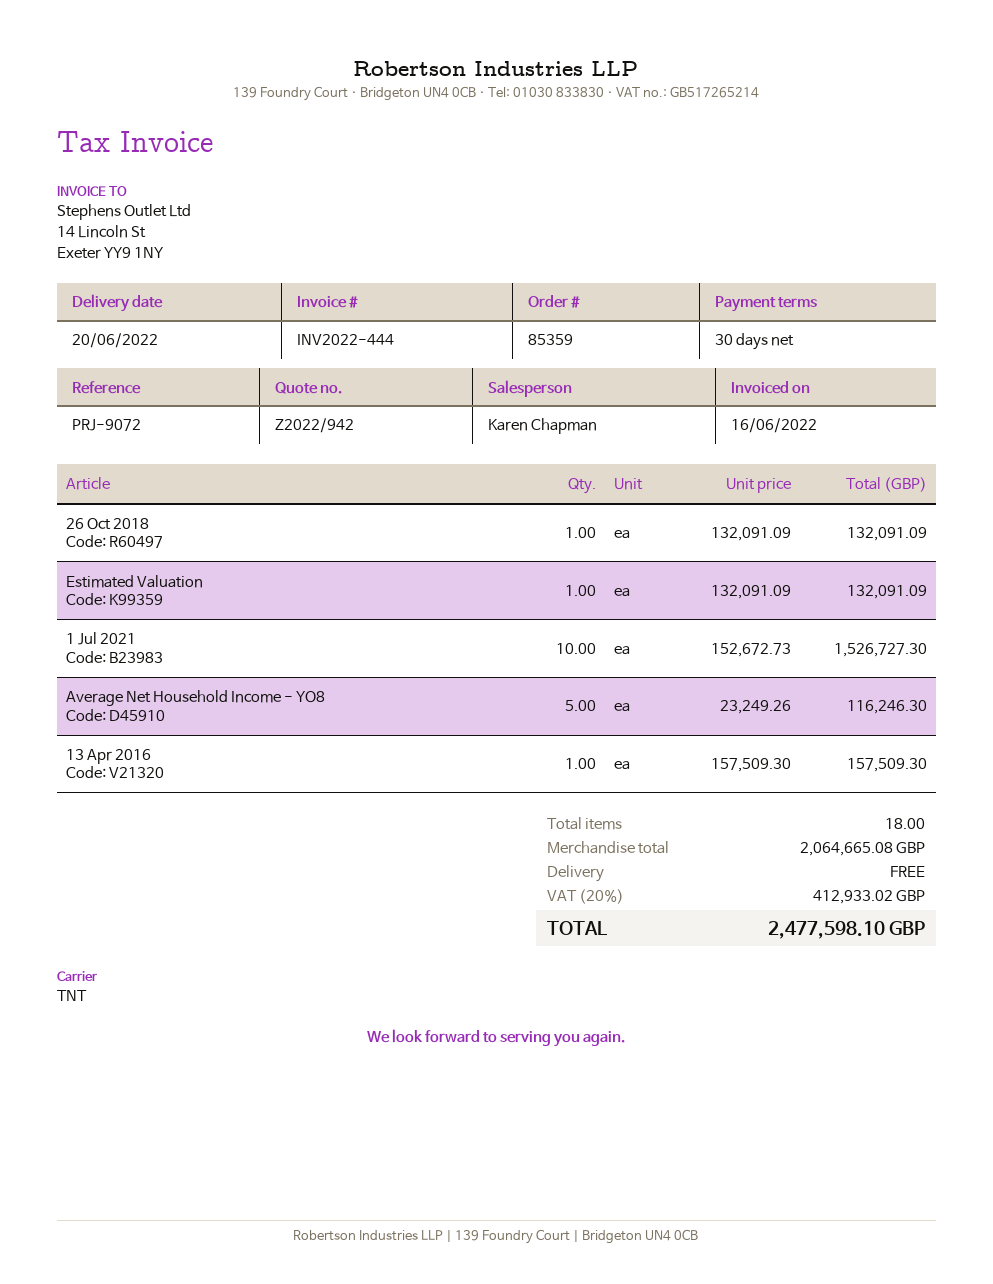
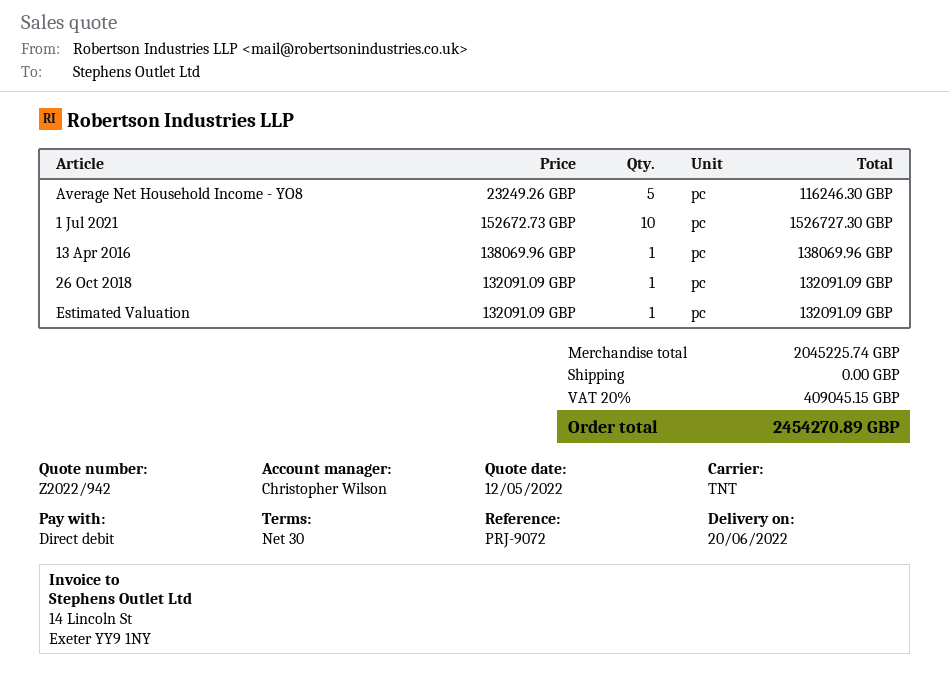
sales rep: Karen Chapman -> Christopher Wilson
13 Apr 2016: 1 x 157509.30 = 157509.30 -> 1 x 138069.96 = 138069.96
subtotal: 2064665.08 -> 2045225.74
tax: 20% = 412933.02 -> 20% = 409045.15
total: 2477598.10 -> 2454270.89

